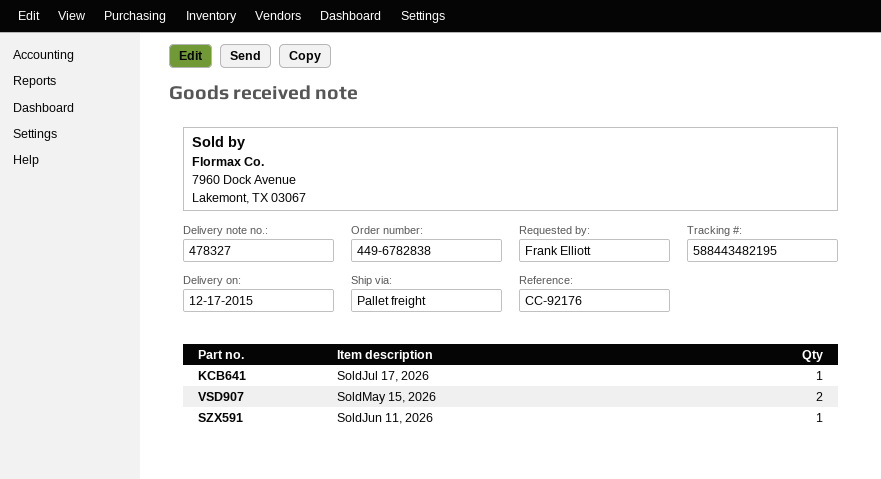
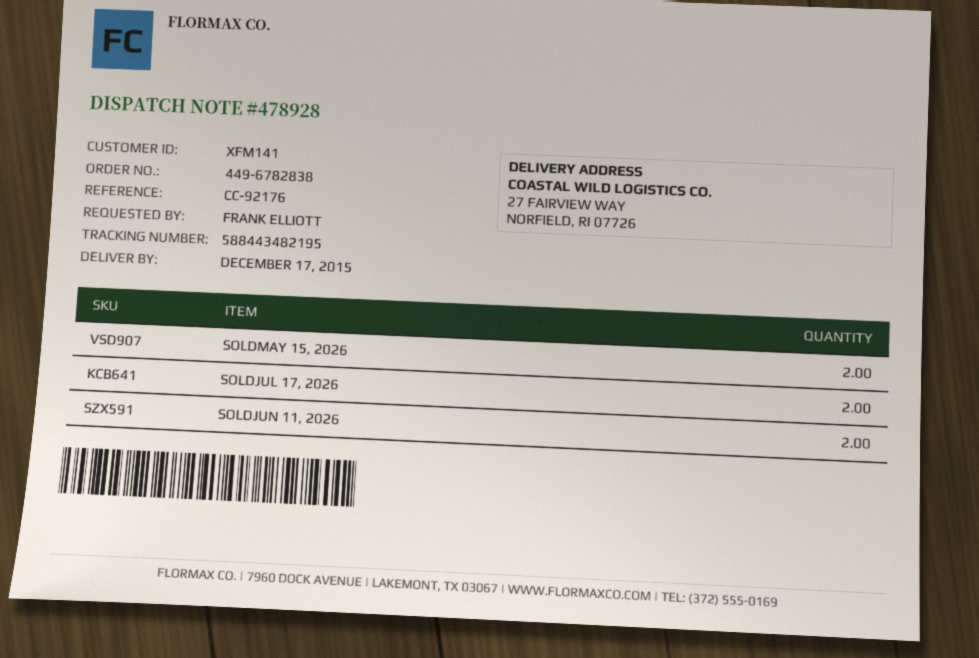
delivery note number: 478327 -> 478928
SoldJul 17, 2026: 1 -> 2
SoldJun 11, 2026: 1 -> 2

